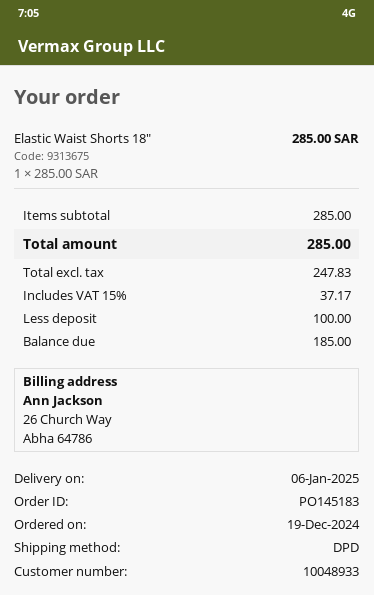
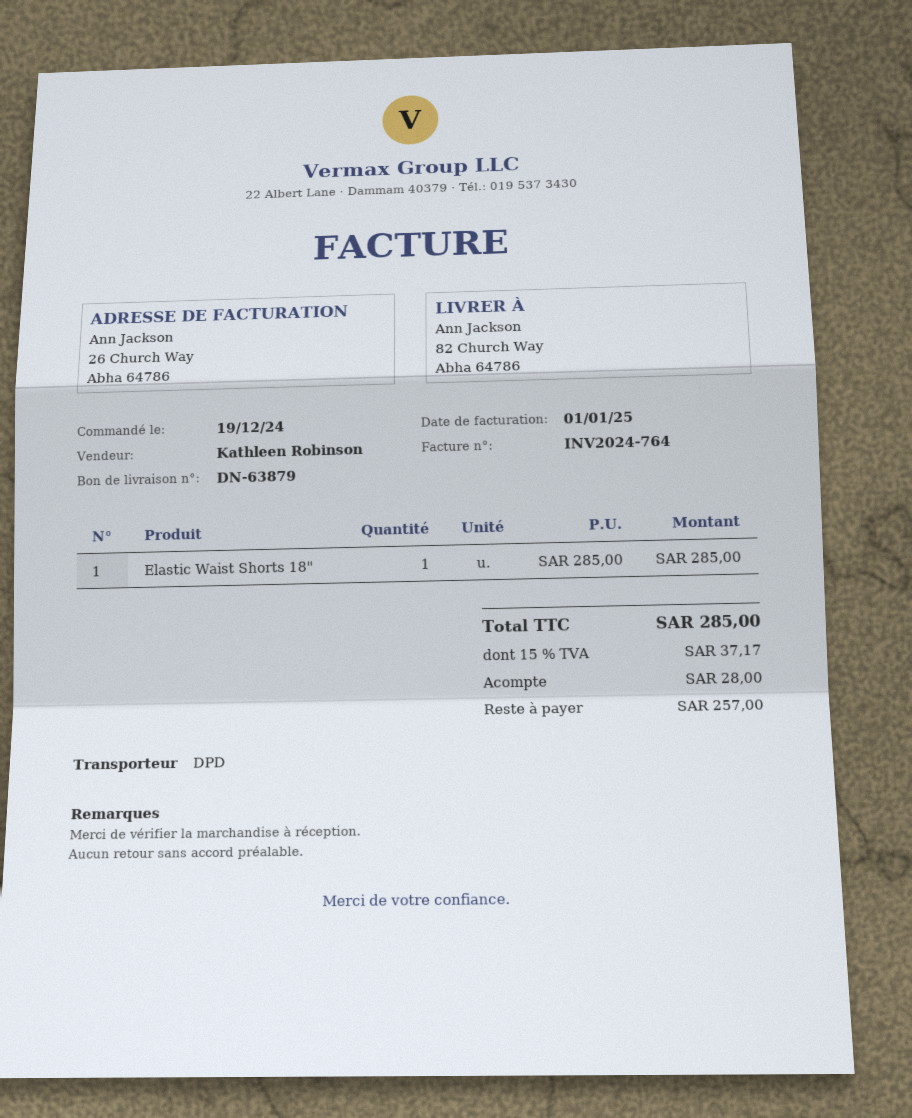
deposit: 100.00 -> 28.00
balance: 185.00 -> 257.00

